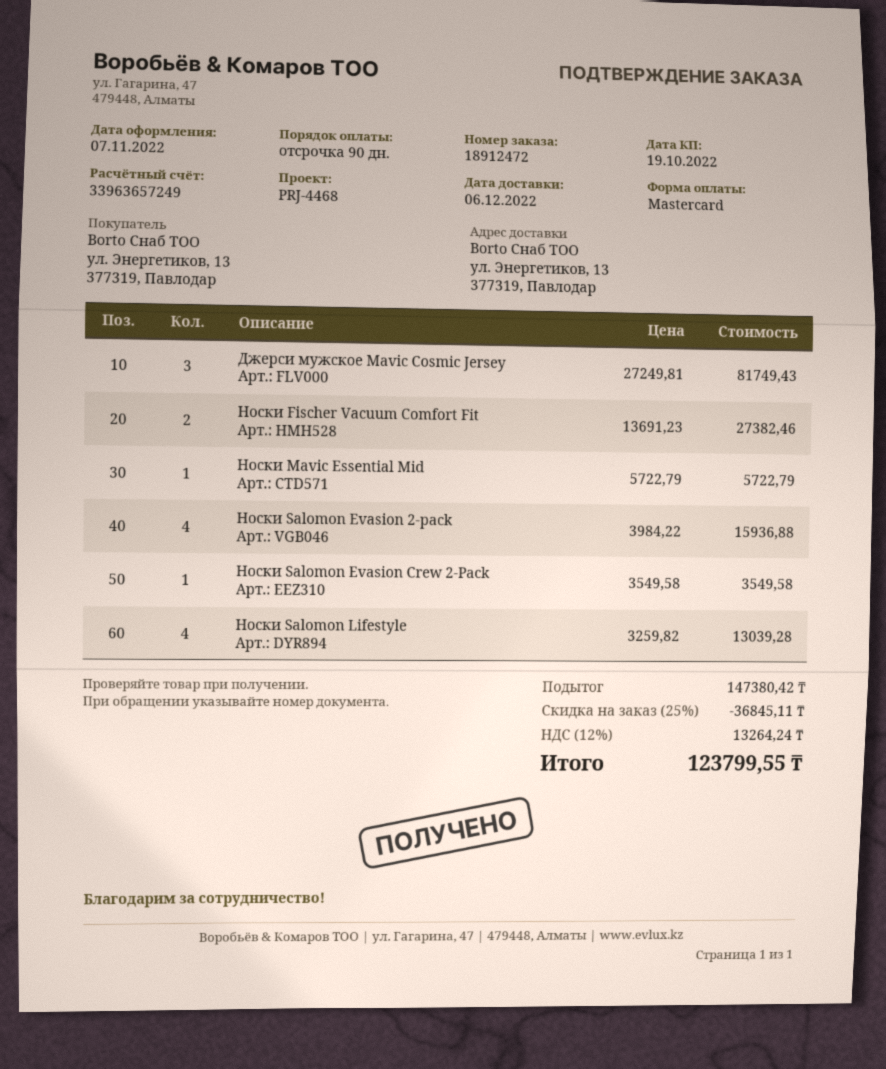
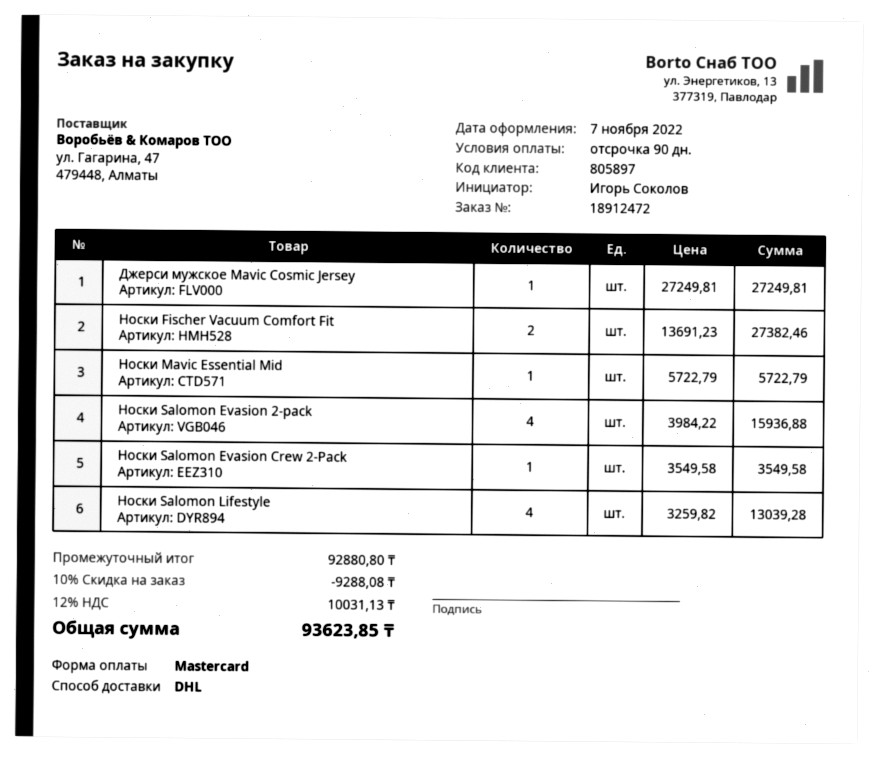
Джерси мужское Mavic Cosmic Jersey: 3 x 27249.81 = 81749.43 -> 1 x 27249.81 = 27249.81
subtotal: 147380.42 -> 92880.80
discount: 25% = 36845.11 -> 10% = 9288.08
tax: 12% = 13264.24 -> 12% = 10031.13
total: 123799.55 -> 93623.85

